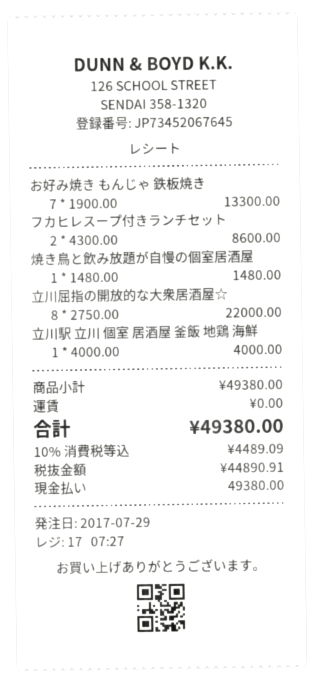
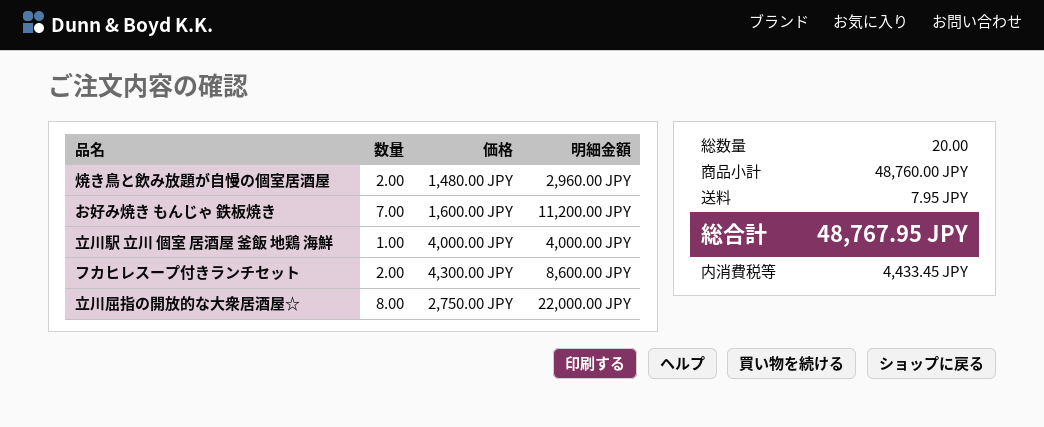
お好み焼き もんじゃ 鉄板焼き: 7 x 1900.00 = 13300.00 -> 7 x 1600.00 = 11200.00
焼き鳥と飲み放題が自慢の個室居酒屋: 1 x 1480.00 = 1480.00 -> 2 x 1480.00 = 2960.00
subtotal: 49380.00 -> 48760.00
shipping: 0.00 -> 7.95
tax: 4489.09 -> 4433.45
total: 49380.00 -> 48767.95

